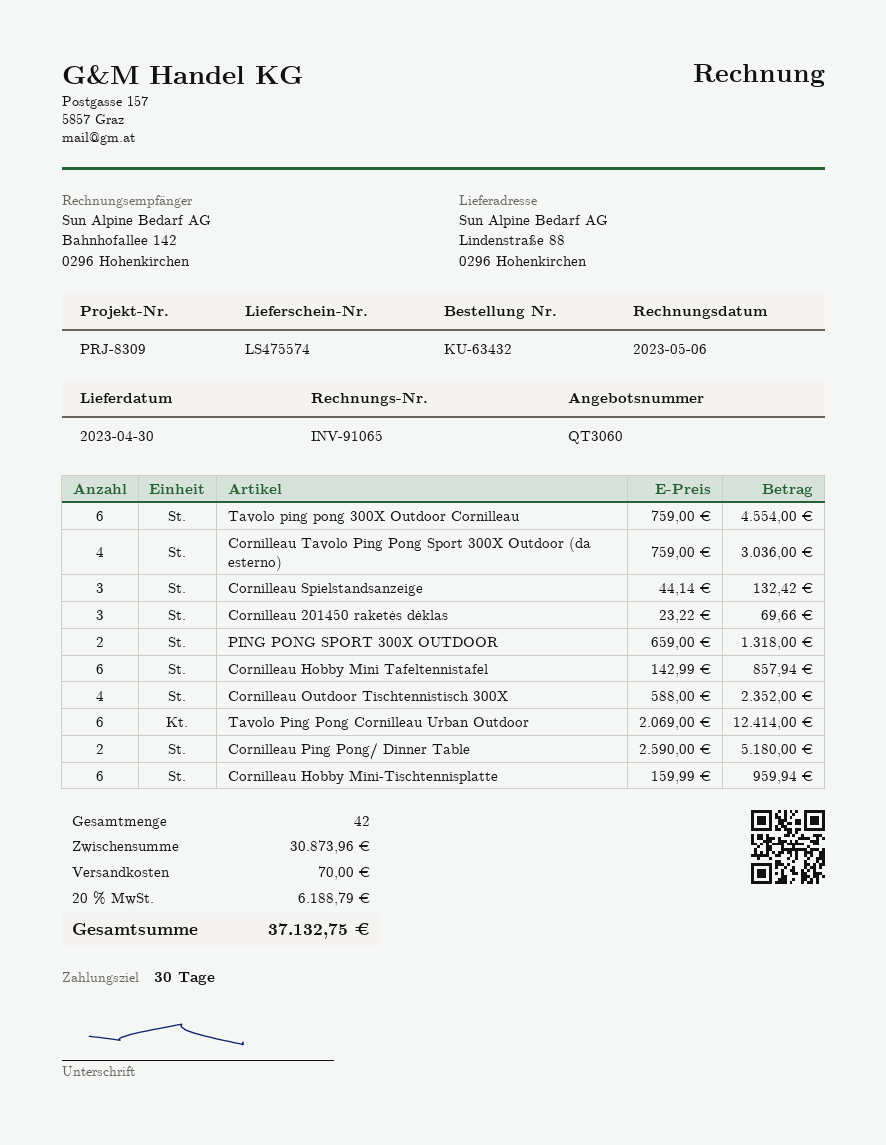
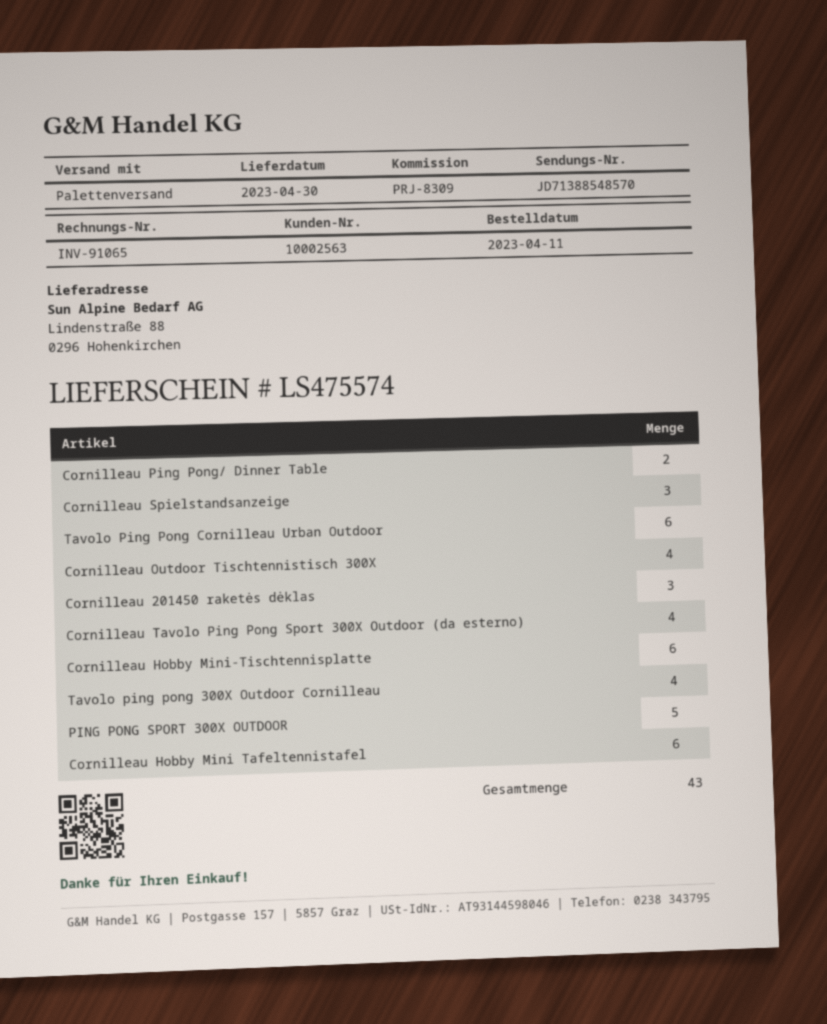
Tavolo ping pong 300X Outdoor Cornilleau: 6 -> 4
PING PONG SPORT 300X OUTDOOR: 2 -> 5
total quantity: 42 -> 43

